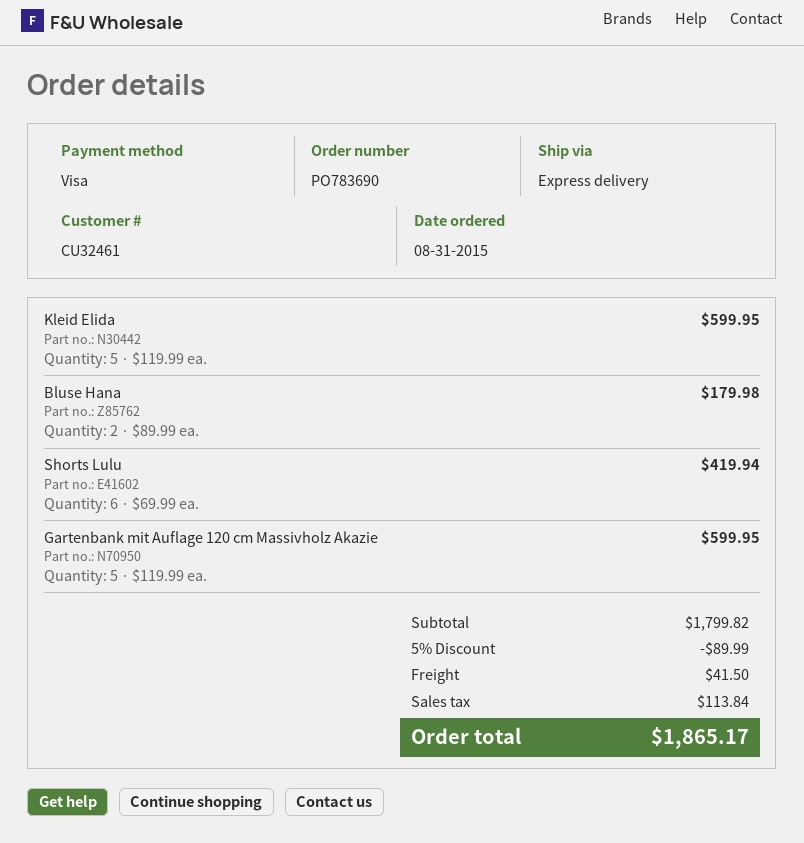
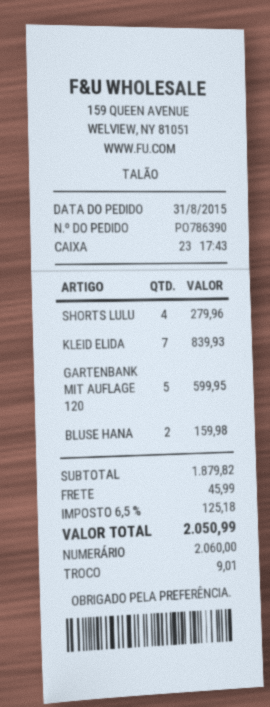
order number: PO783690 -> PO786390
payment method: Visa -> cash
Kleid Elida: 5 for 599.95 -> 7 for 839.93
Bluse Hana: 2 for 179.98 -> 2 for 159.98
Shorts Lulu: 6 for 419.94 -> 4 for 279.96
subtotal: 1799.82 -> 1879.82
discount: 5% = 89.99 -> none
shipping: 41.50 -> 45.99
tax: 113.84 -> 125.18
total: 1865.17 -> 2050.99

